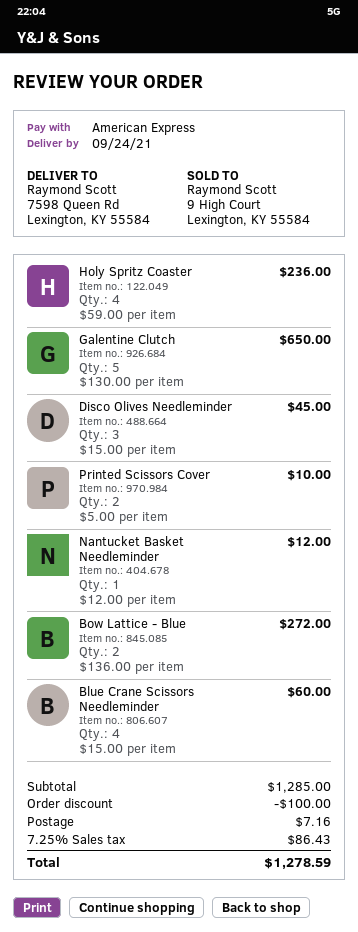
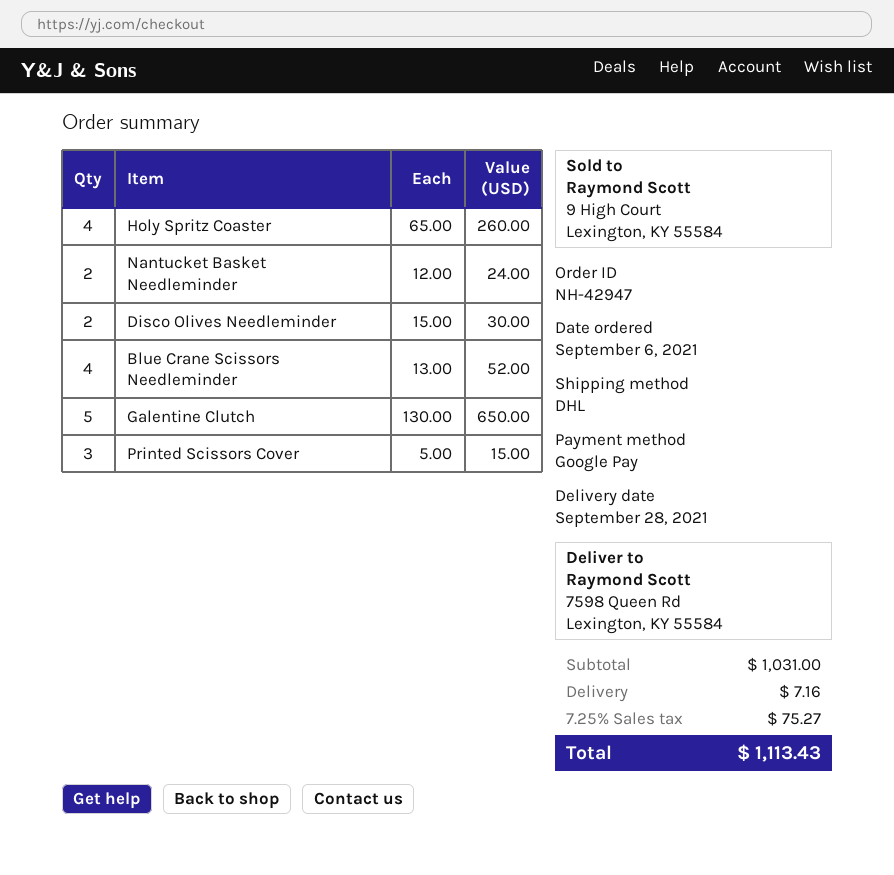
delivery date: 2021-09-24 -> 2021-09-28
payment method: American Express -> Google Pay
Holy Spritz Coaster: 4 x 59.00 = 236.00 -> 4 x 65.00 = 260.00
Disco Olives Needleminder: 3 x 15.00 = 45.00 -> 2 x 15.00 = 30.00
Printed Scissors Cover: 2 x 5.00 = 10.00 -> 3 x 5.00 = 15.00
Nantucket Basket Needleminder: 1 x 12.00 = 12.00 -> 2 x 12.00 = 24.00
Bow Lattice - Blue: 2 x 136.00 = 272.00 -> none
Blue Crane Scissors Needleminder: 4 x 15.00 = 60.00 -> 4 x 13.00 = 52.00
subtotal: 1285.00 -> 1031.00
discount: 100.00 -> none
tax: 7.25% = 86.43 -> 7.25% = 75.27
total: 1278.59 -> 1113.43

